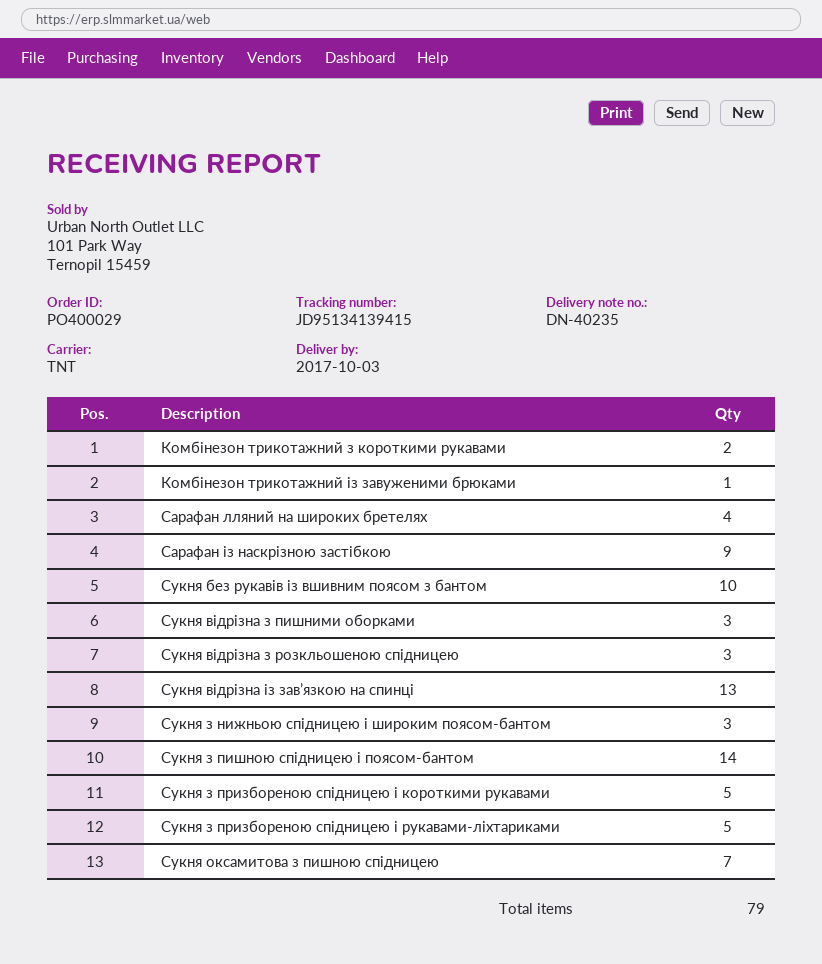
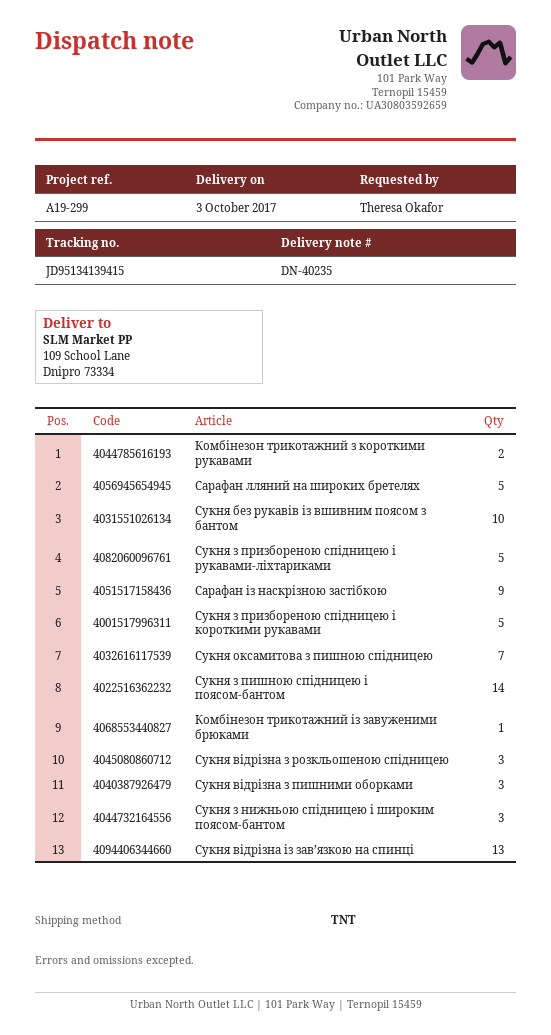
Сарафан лляний на широких бретелях: 4 -> 5

